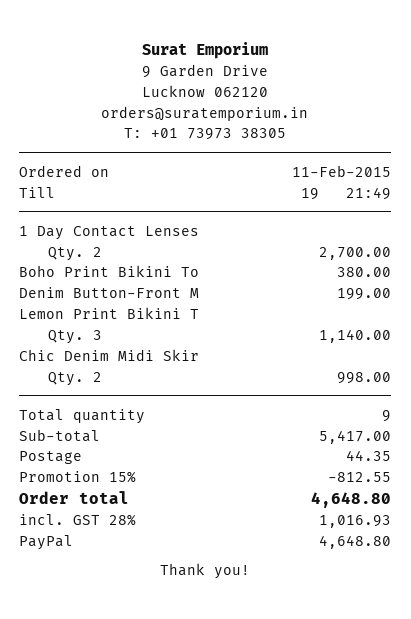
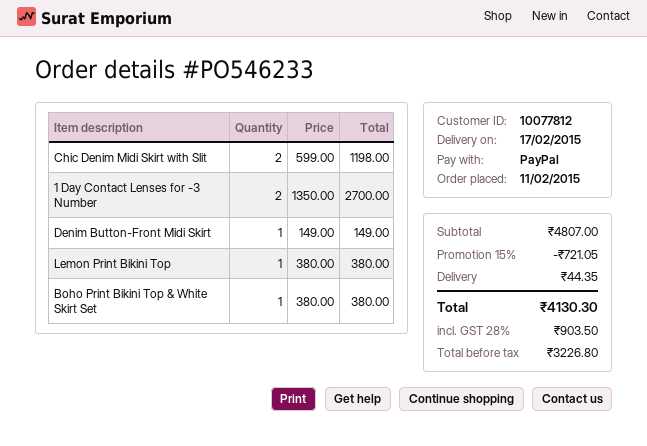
Denim Button-Front M: 1 for 199.00 -> 1 for 149.00
Lemon Print Bikini T: 3 for 1140.00 -> 1 for 380.00
Chic Denim Midi Skir: 2 for 998.00 -> 2 for 1198.00
subtotal: 5417.00 -> 4807.00
discount: 15% = 812.55 -> 15% = 721.05
tax: 28% = 1016.93 -> 28% = 903.50
total: 4648.80 -> 4130.30

